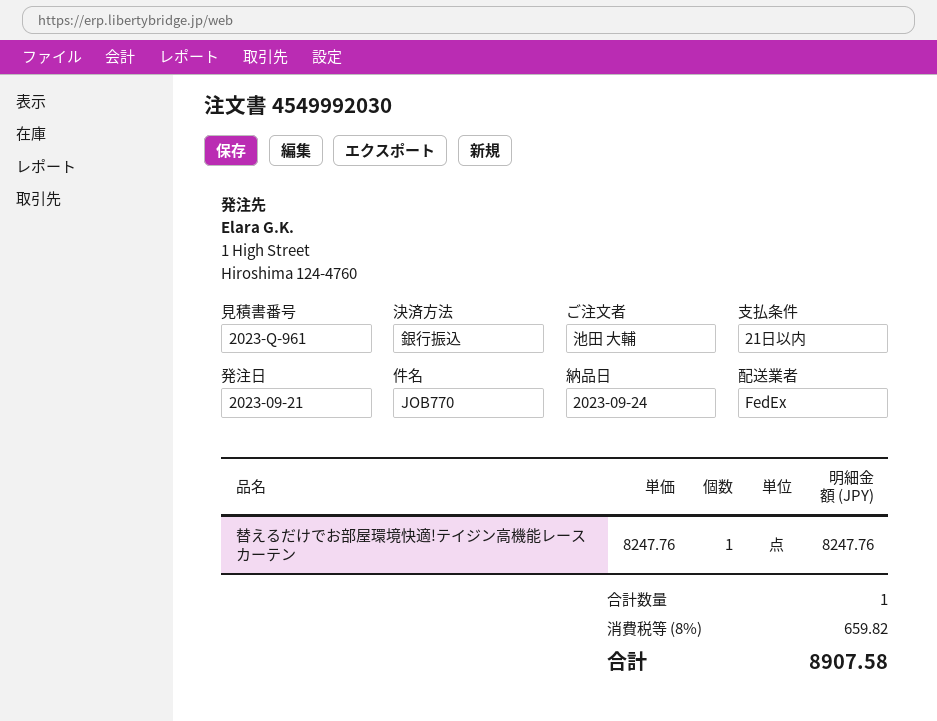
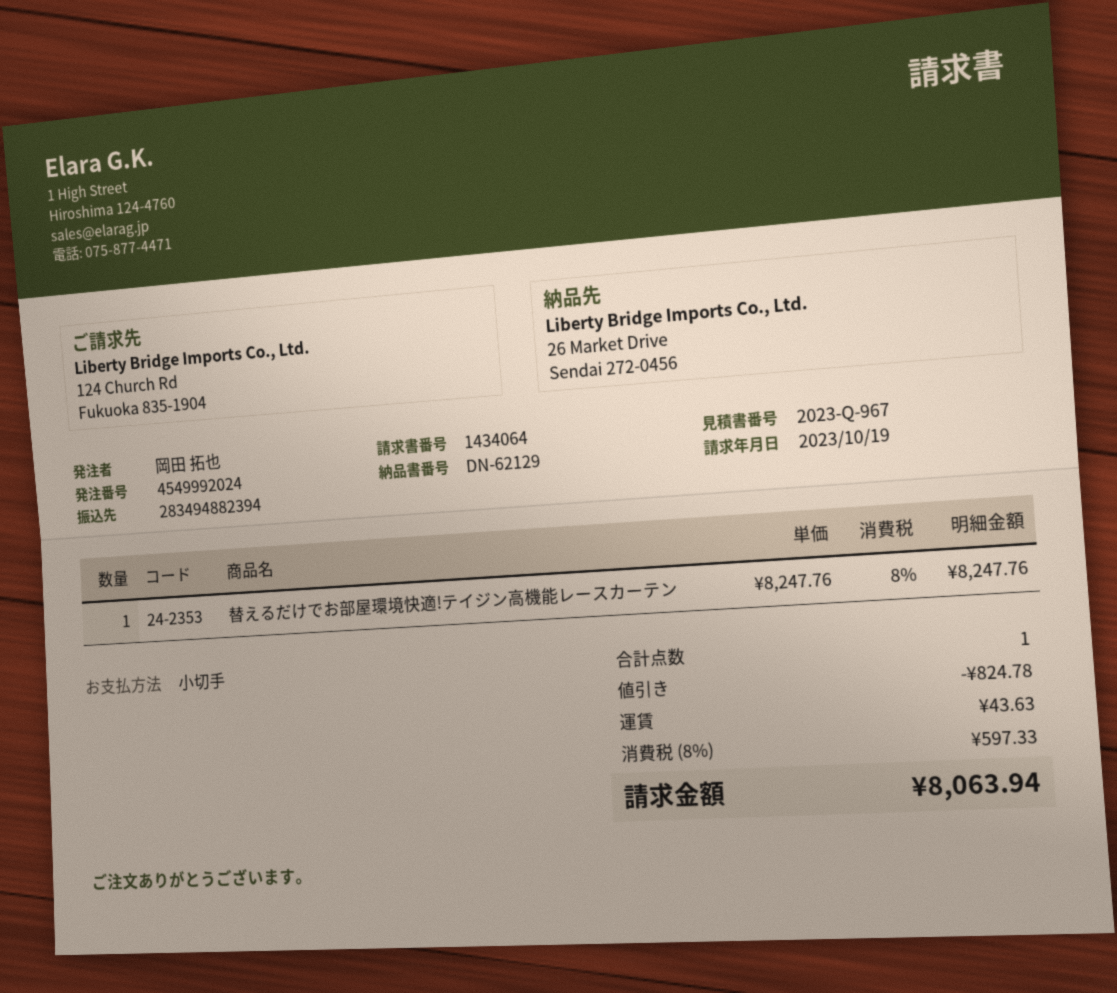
quote number: 2023-Q-961 -> 2023-Q-967
order number: 4549992030 -> 4549992024
ordered by: 池田 大輔 -> 岡田 拓也
payment method: bank transfer -> cheque
discount: none -> 824.78
shipping: none -> 43.63
tax: 8% = 659.82 -> 8% = 597.33
total: 8907.58 -> 8063.94

